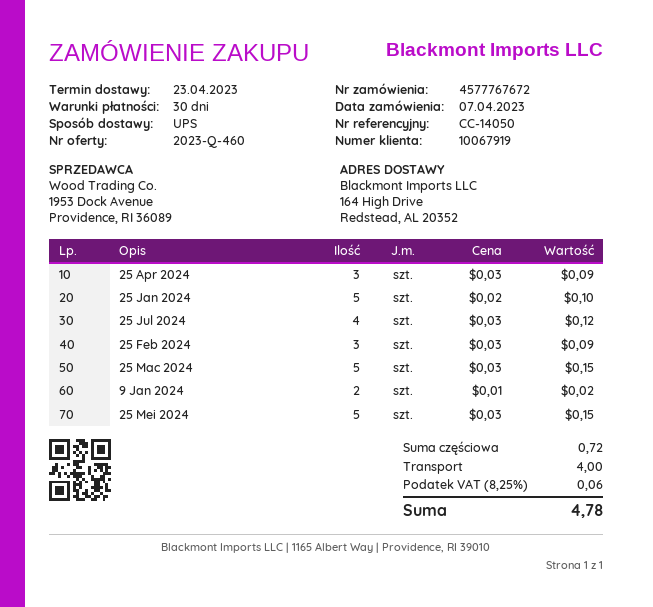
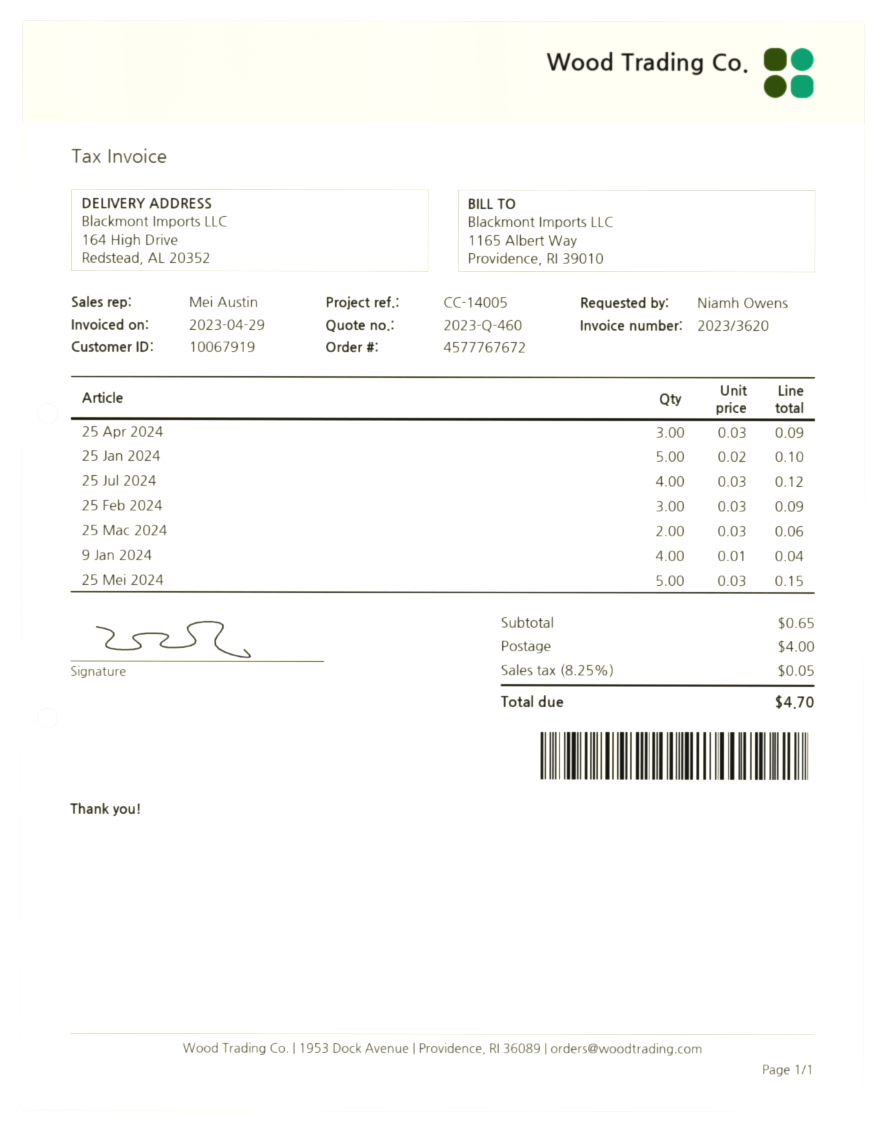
reference: CC-14050 -> CC-14005
25 Mac 2024: 5 x 0.03 = 0.15 -> 2 x 0.03 = 0.06
9 Jan 2024: 2 x 0.01 = 0.02 -> 4 x 0.01 = 0.04
subtotal: 0.72 -> 0.65
tax: 8.25% = 0.06 -> 8.25% = 0.05
total: 4.78 -> 4.70

